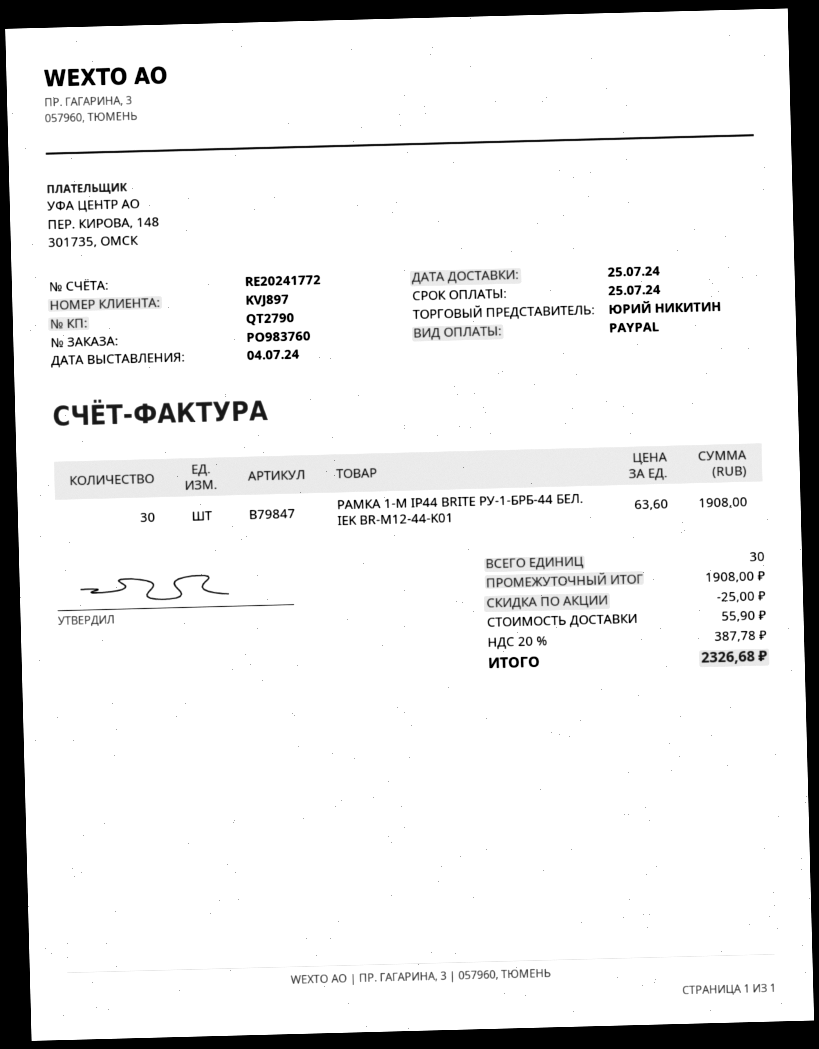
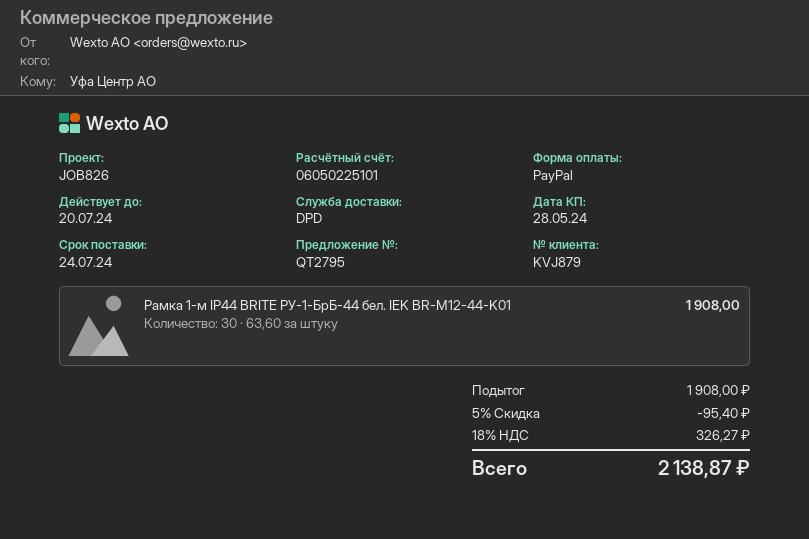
quote number: QT2790 -> QT2795
delivery date: 2024-07-25 -> 2024-07-24
customer number: KVJ897 -> KVJ879
discount: 25.00 -> 95.40
shipping: 55.90 -> none
tax: 20% = 387.78 -> 18% = 326.27
total: 2326.68 -> 2138.87

